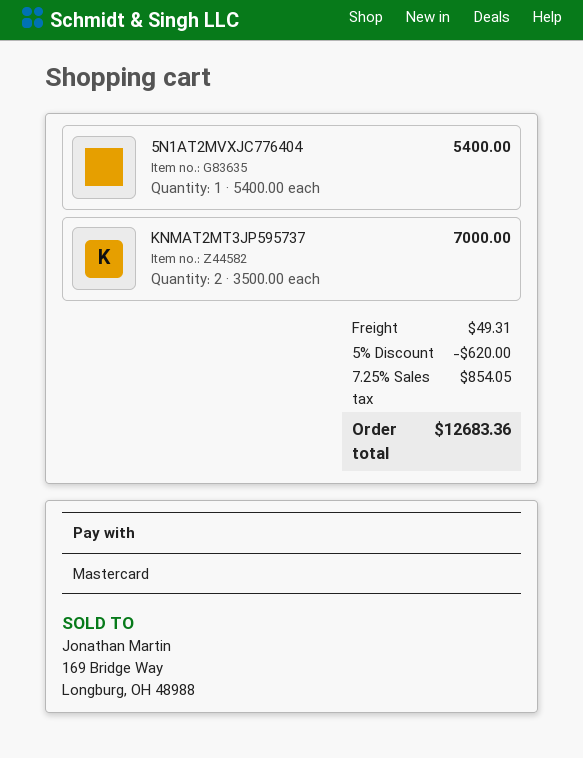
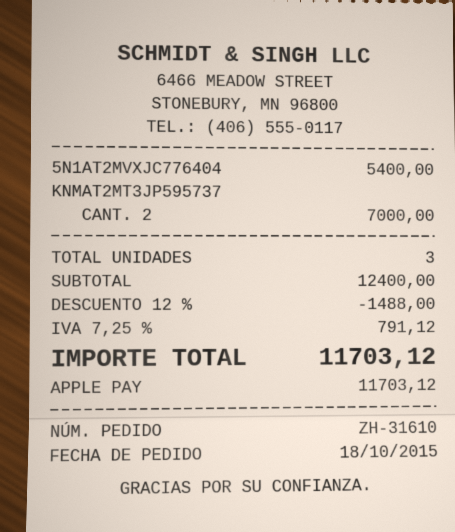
payment method: Mastercard -> Apple Pay
discount: 5% = 620.00 -> 12% = 1488.00
shipping: 49.31 -> none
tax: 7.25% = 854.05 -> 7.25% = 791.12
total: 12683.36 -> 11703.12

